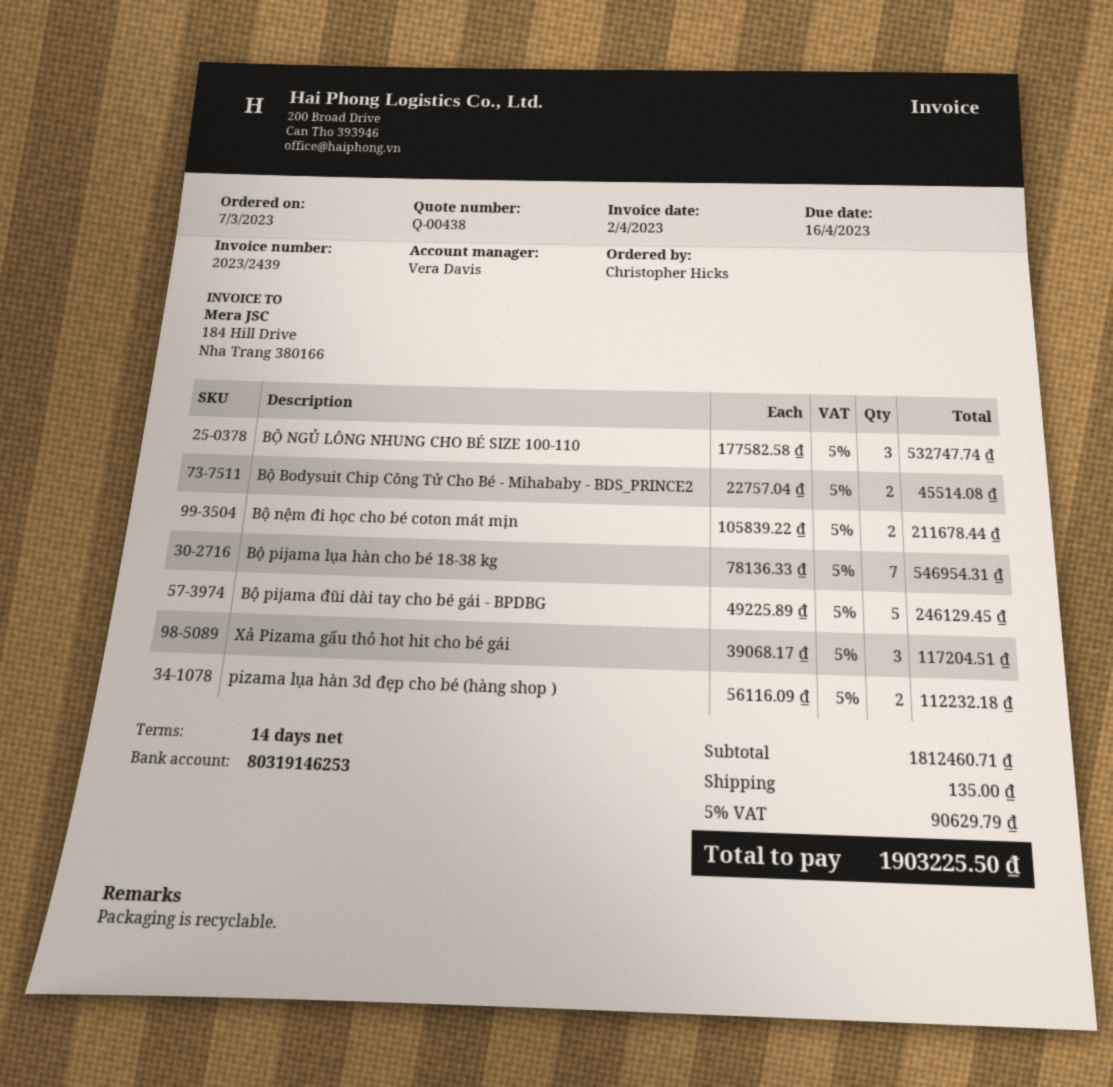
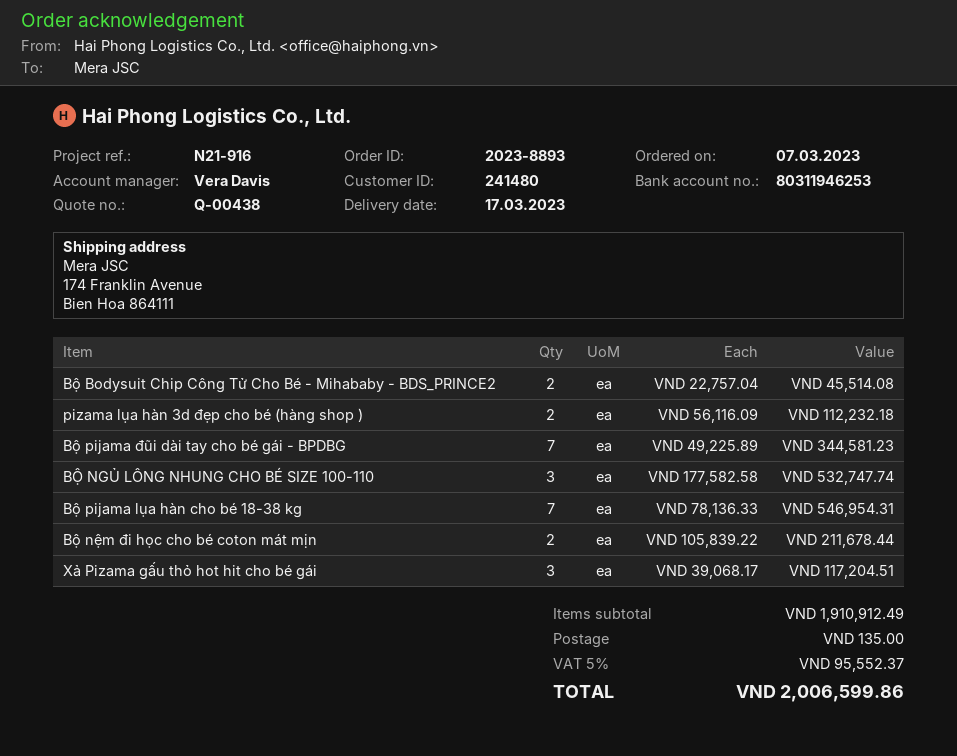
bank account: 80319146253 -> 80311946253
Bộ pijama đũi dài tay cho bé gái - BPDBG: 5 x 49225.89 = 246129.45 -> 7 x 49225.89 = 344581.23
subtotal: 1812460.71 -> 1910912.49
tax: 5% = 90629.79 -> 5% = 95552.37
total: 1903225.50 -> 2006599.86

